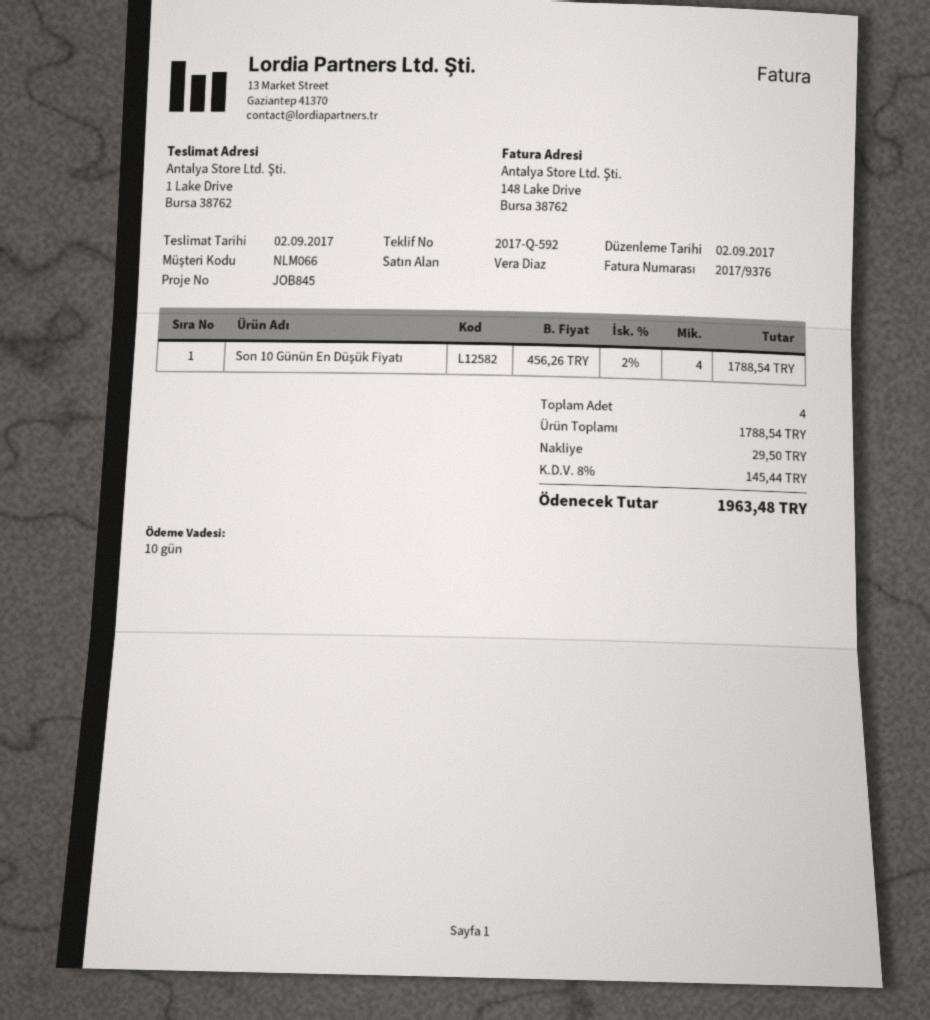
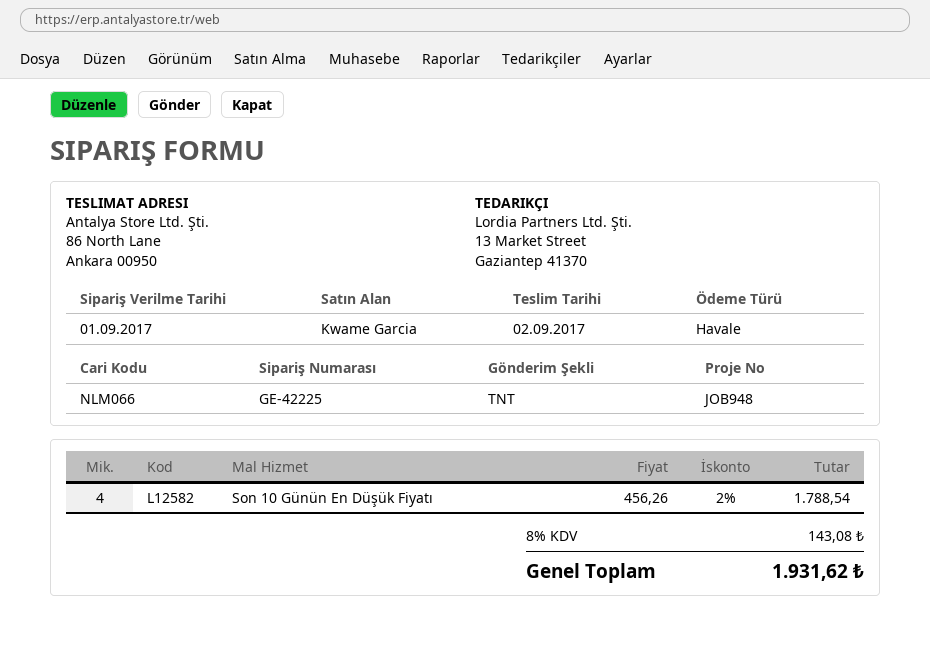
reference: JOB845 -> JOB948
ordered by: Vera Diaz -> Kwame Garcia
ship to: 1 Lake Drive, Bursa 38762 -> 86 North Lane, Ankara 00950
shipping: 29.50 -> none
tax: 8% = 145.44 -> 8% = 143.08
total: 1963.48 -> 1931.62

